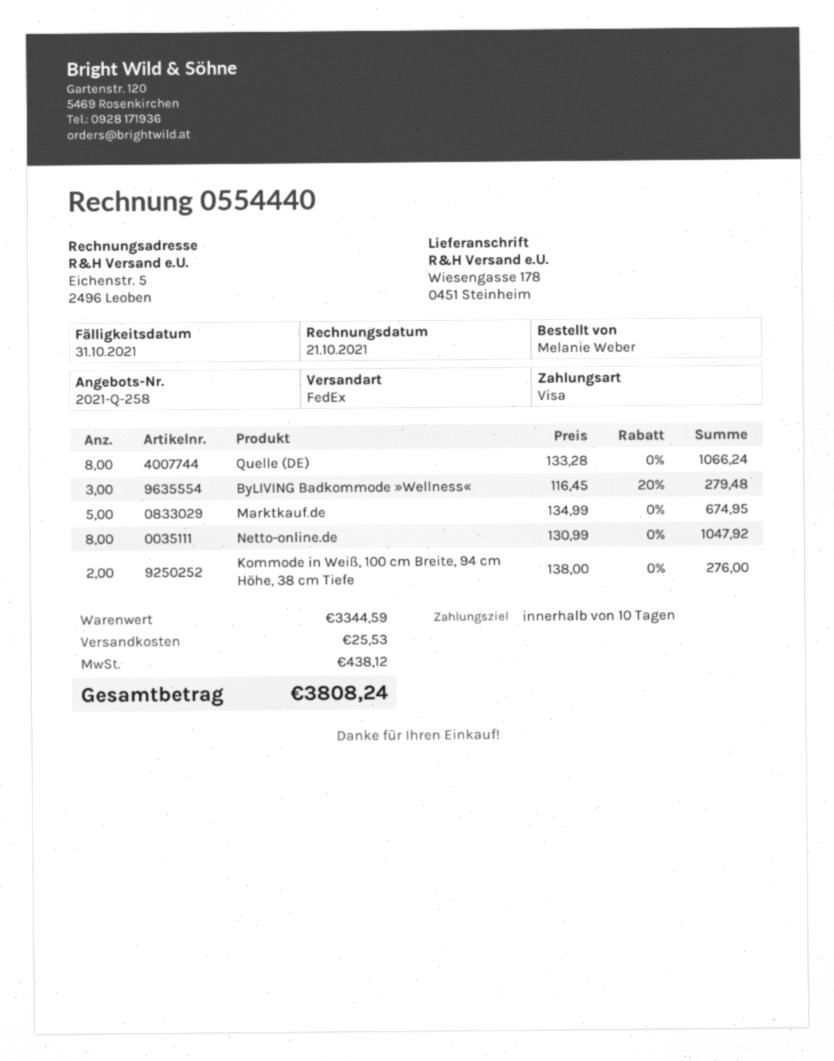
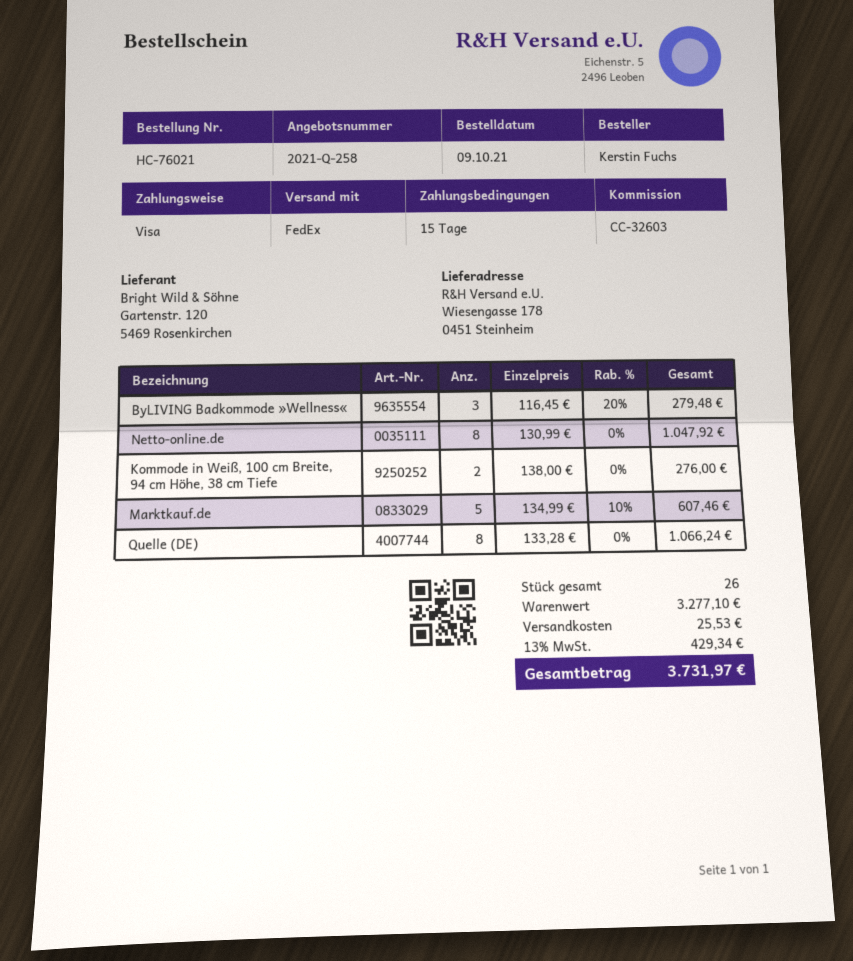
payment terms: 10 days -> 15 days
ordered by: Melanie Weber -> Kerstin Fuchs
Marktkauf.de: 5 x 134.99 = 674.95 -> 5 x 134.99 - 10% = 607.46
subtotal: 3344.59 -> 3277.10
tax: 438.12 -> 429.34
total: 3808.24 -> 3731.97

